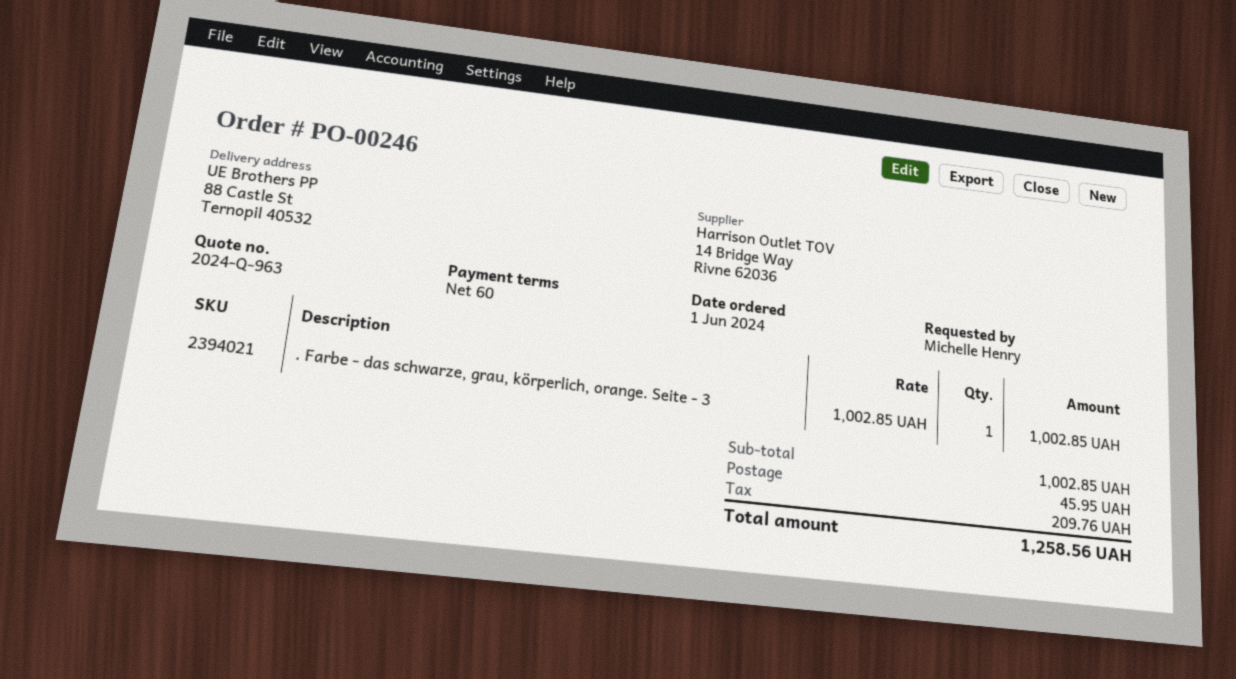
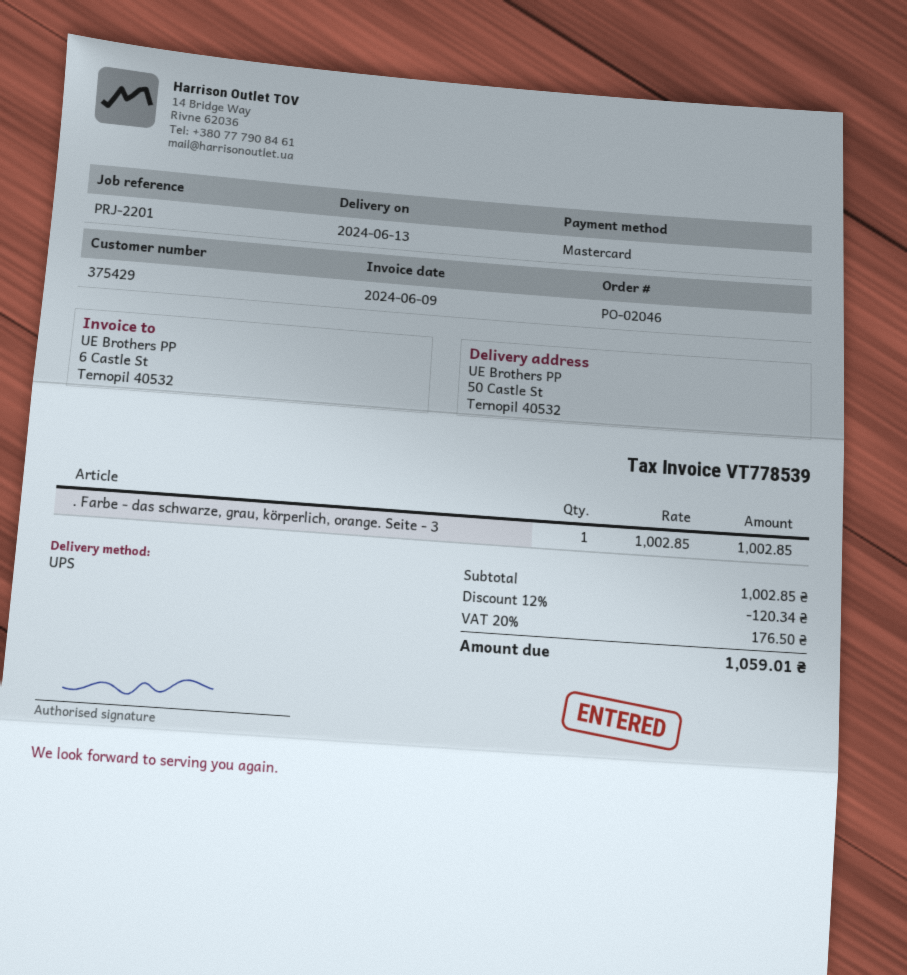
order number: PO-00246 -> PO-02046
ship to: 88 Castle St, Ternopil 40532 -> 50 Castle St, Ternopil 40532
discount: none -> 12% = 120.34
shipping: 45.95 -> none
tax: 209.76 -> 176.50
total: 1258.56 -> 1059.01

